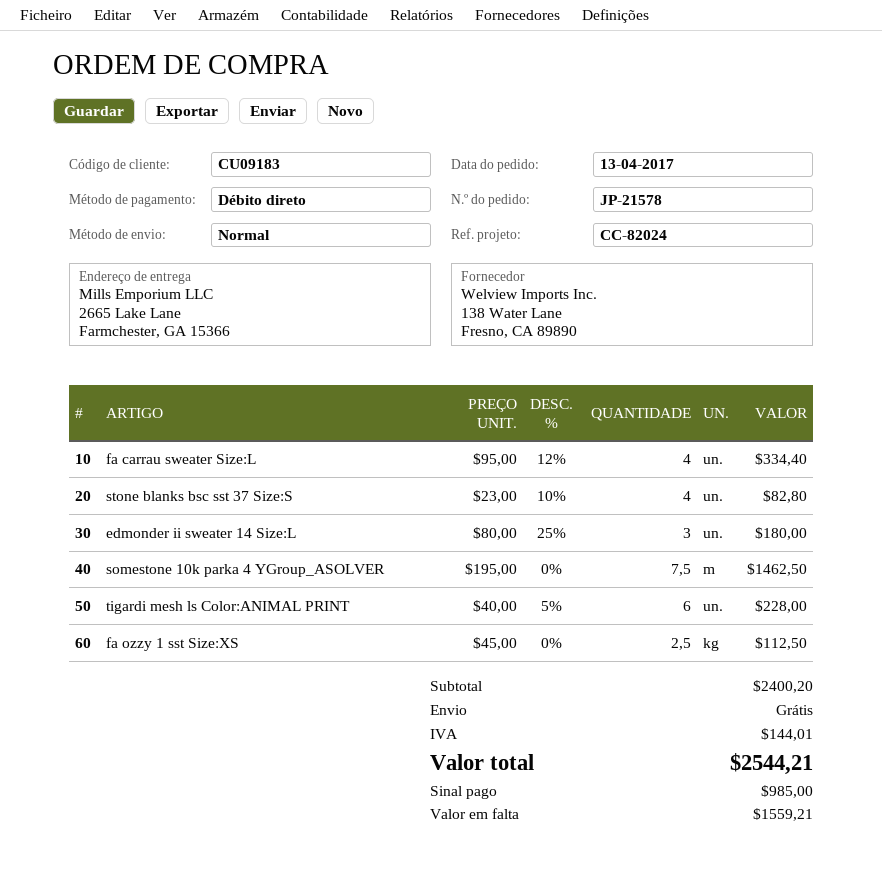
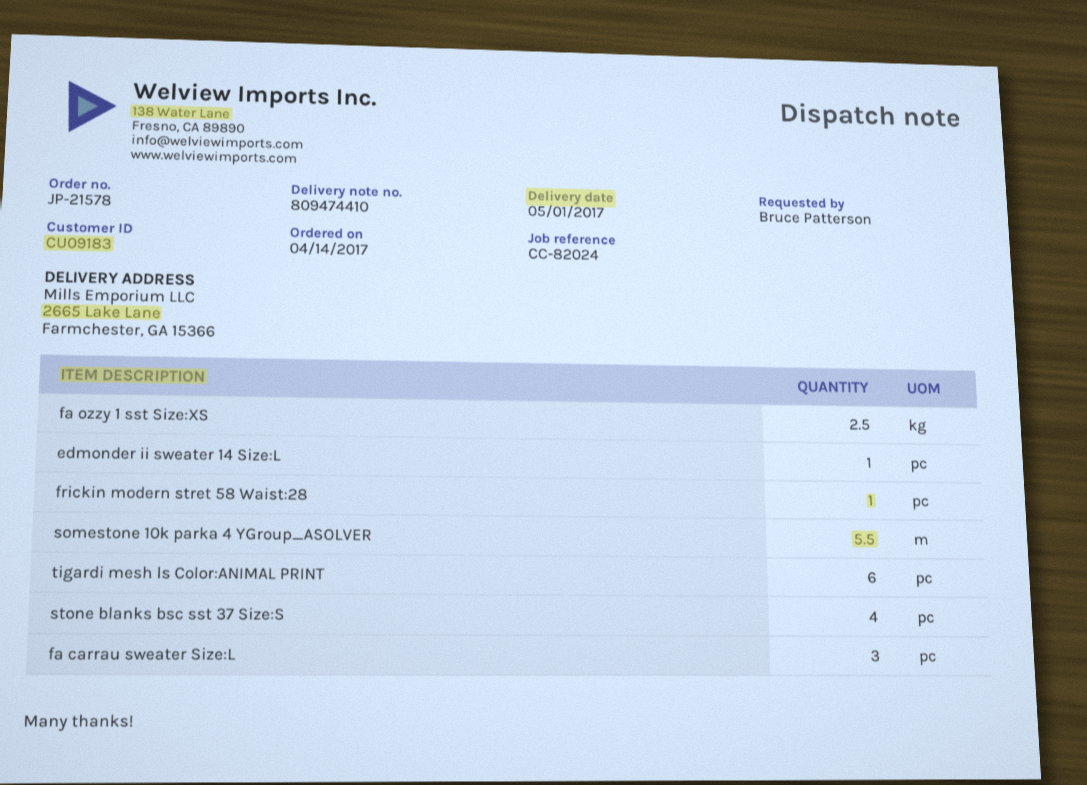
order date: 2017-04-13 -> 2017-04-14
fa carrau sweater Size:L: 4 -> 3
edmonder ii sweater 14 Size:L: 3 -> 1
somestone 10k parka 4 YGroup_ASOLVER: 7.5 -> 5.5
frickin modern stret 58 Waist:28: none -> 1

